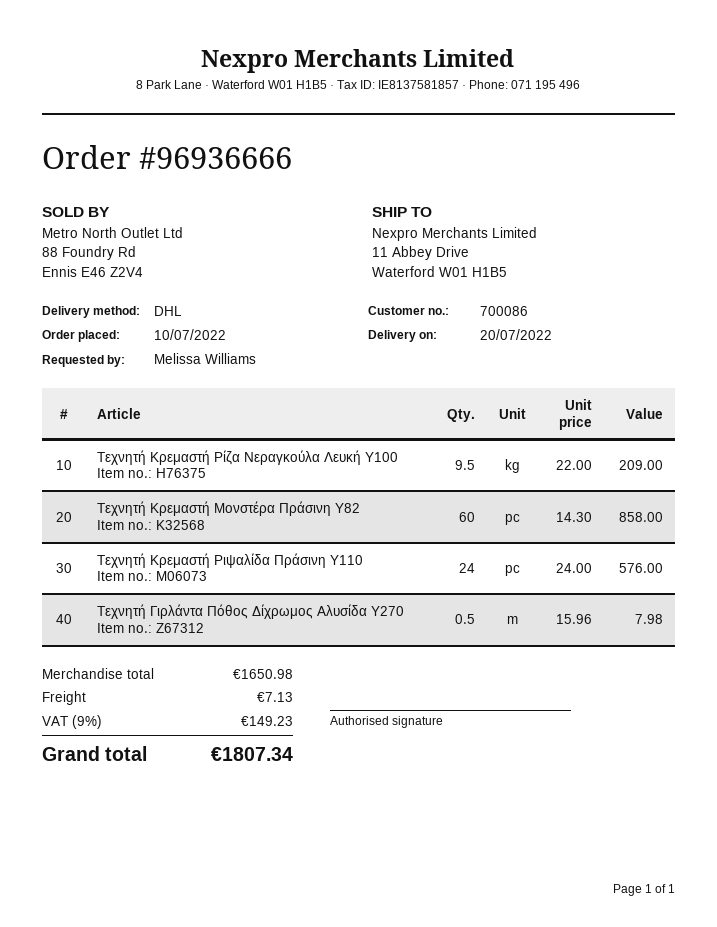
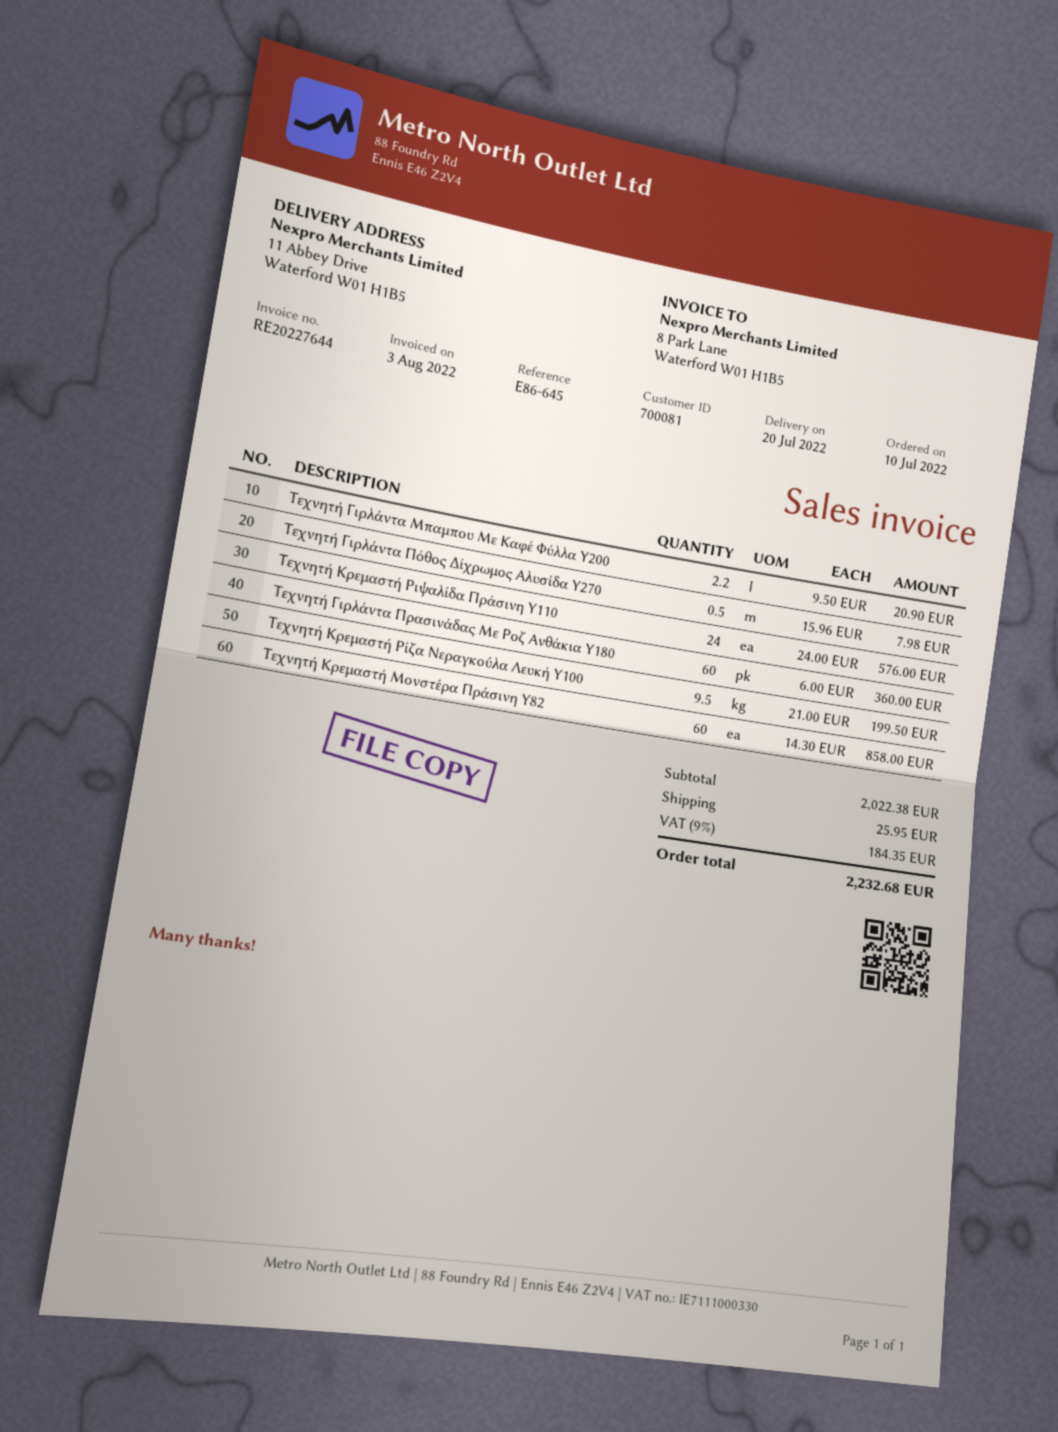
customer number: 700086 -> 700081
Τεχνητή Κρεμαστή Ρίζα Νεραγκούλα Λευκή Υ100: 9.5 x 22.00 = 209.00 -> 9.5 x 21.00 = 199.50
Τεχνητή Γιρλάντα Μπαμπου Με Καφέ Φύλλα Υ200: none -> 2.2 x 9.50 = 20.90
Τεχνητή Γιρλάντα Πρασινάδας Με Ροζ Ανθάκια Υ180: none -> 60 x 6.00 = 360.00
subtotal: 1650.98 -> 2022.38
shipping: 7.13 -> 25.95
tax: 9% = 149.23 -> 9% = 184.35
total: 1807.34 -> 2232.68

